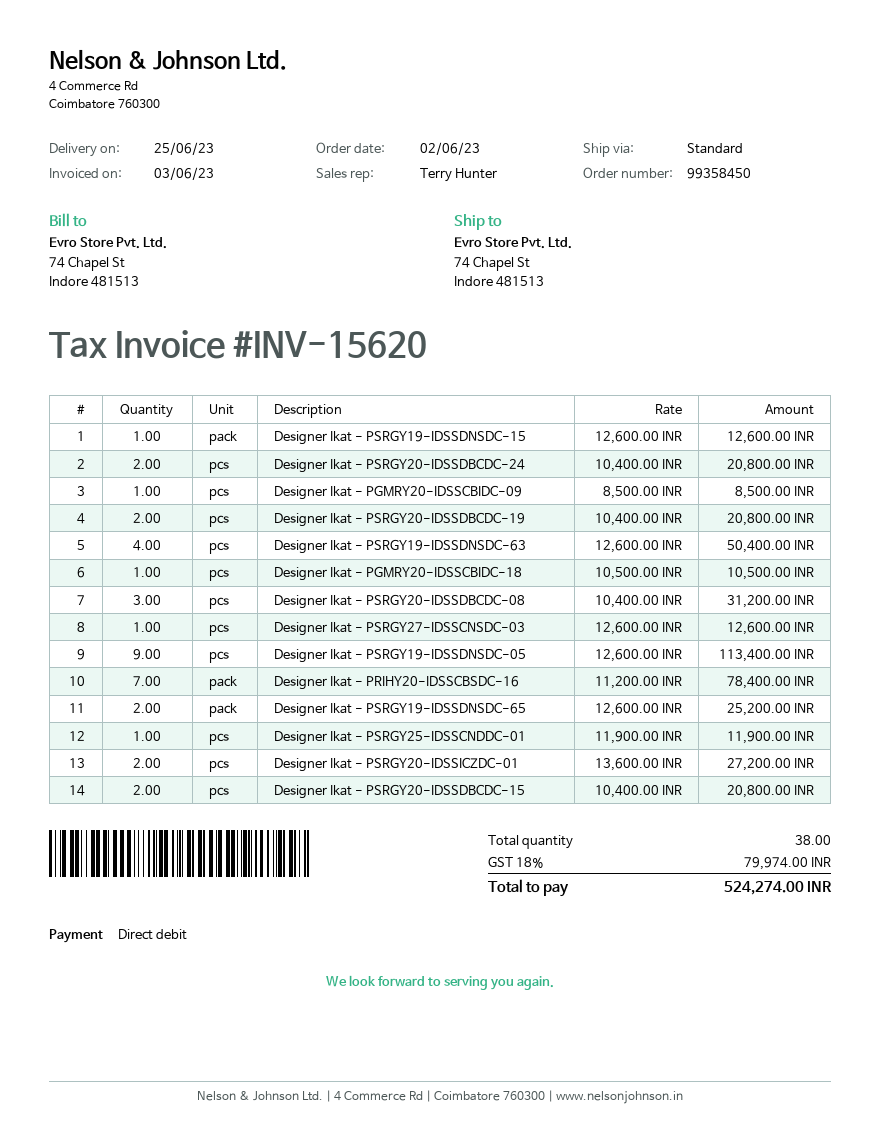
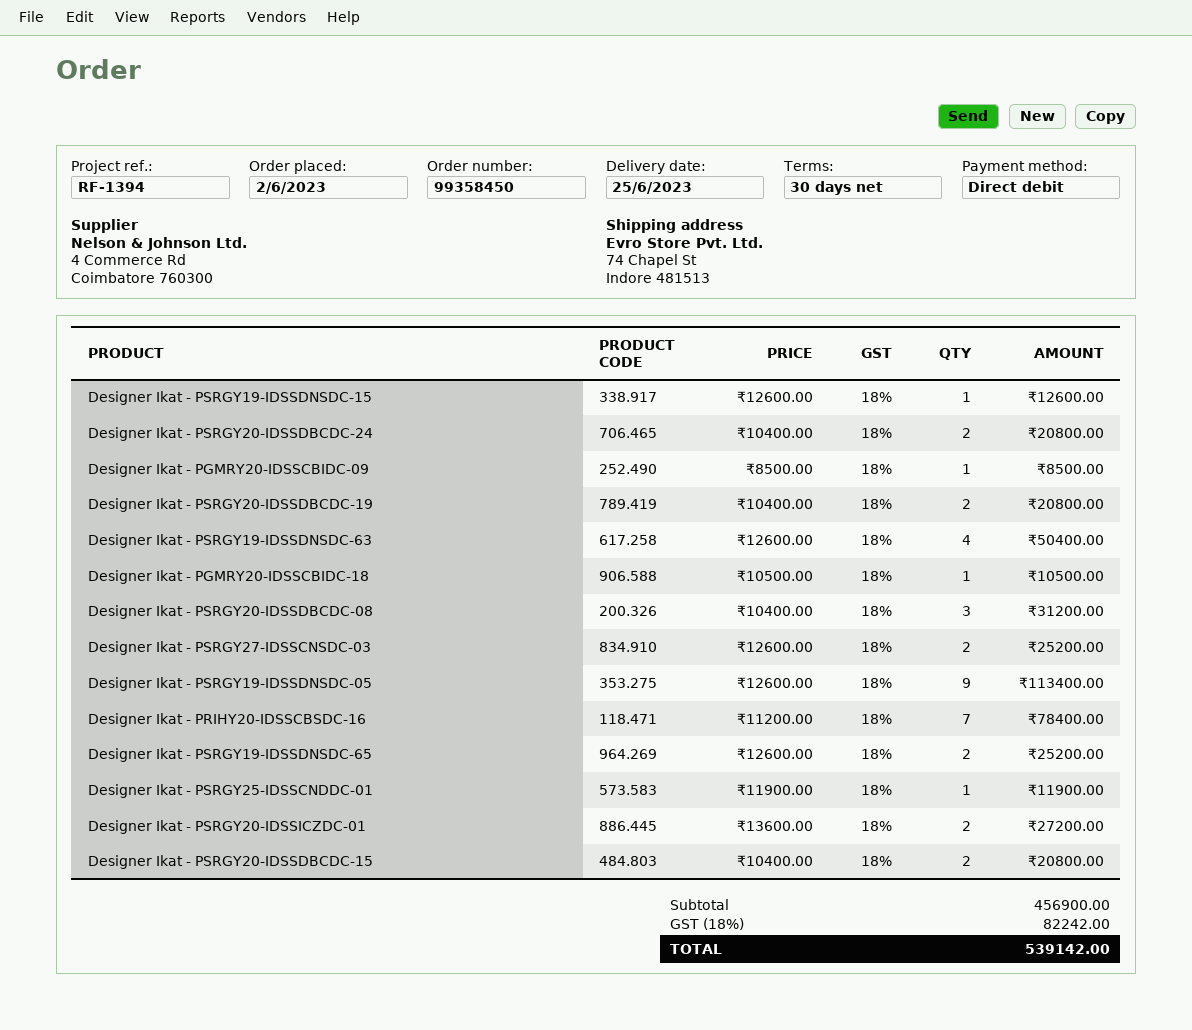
Designer Ikat - PSRGY27-IDSSCNSDC-03: 1 x 12600.00 = 12600.00 -> 2 x 12600.00 = 25200.00
tax: 18% = 79974.00 -> 18% = 82242.00
total: 524274.00 -> 539142.00

